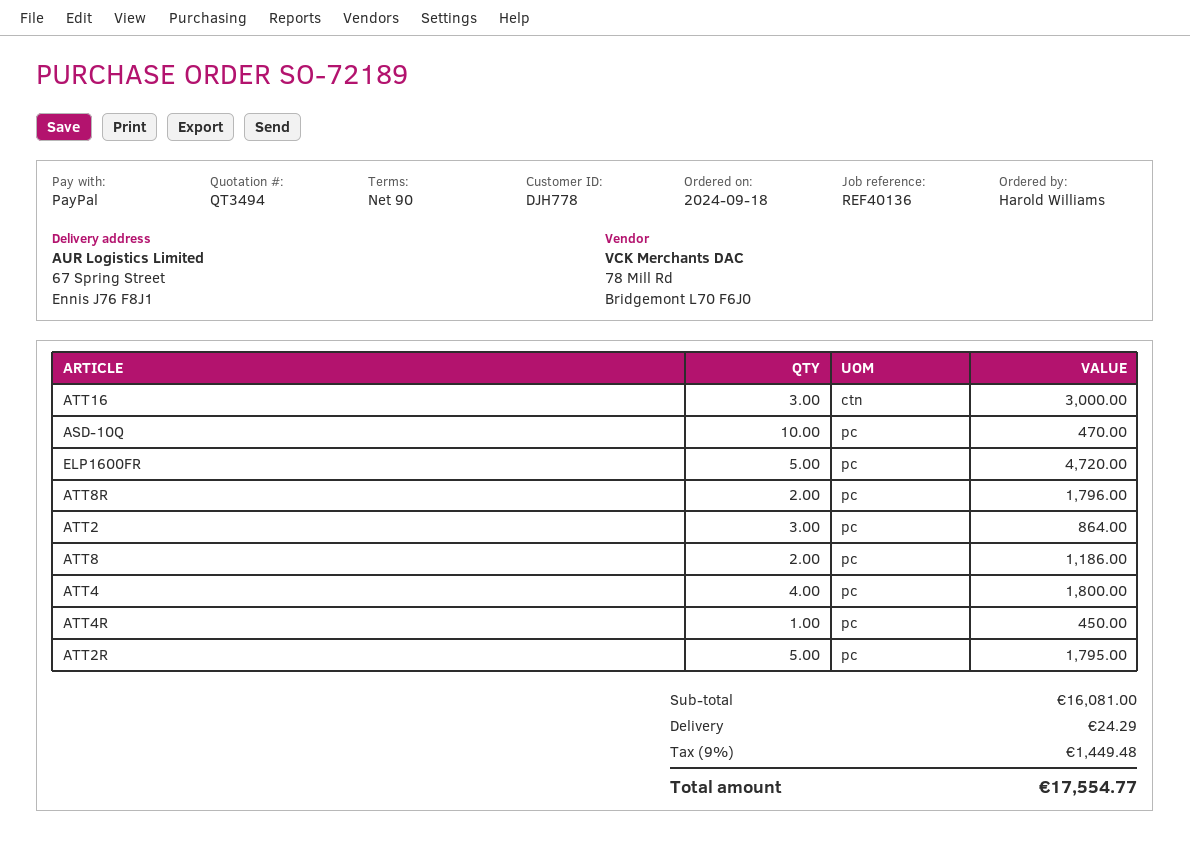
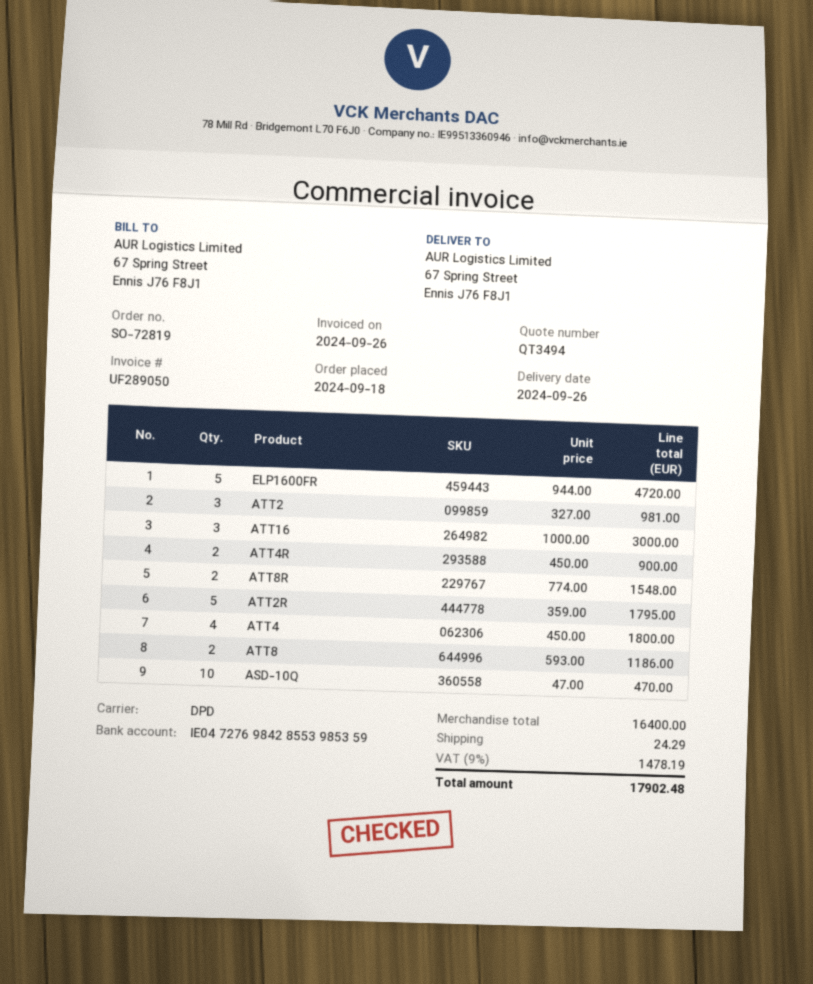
order number: SO-72189 -> SO-72819
ATT8R: 2 for 1796.00 -> 2 for 1548.00
ATT2: 3 for 864.00 -> 3 for 981.00
ATT4R: 1 for 450.00 -> 2 for 900.00
subtotal: 16081.00 -> 16400.00
tax: 9% = 1449.48 -> 9% = 1478.19
total: 17554.77 -> 17902.48

